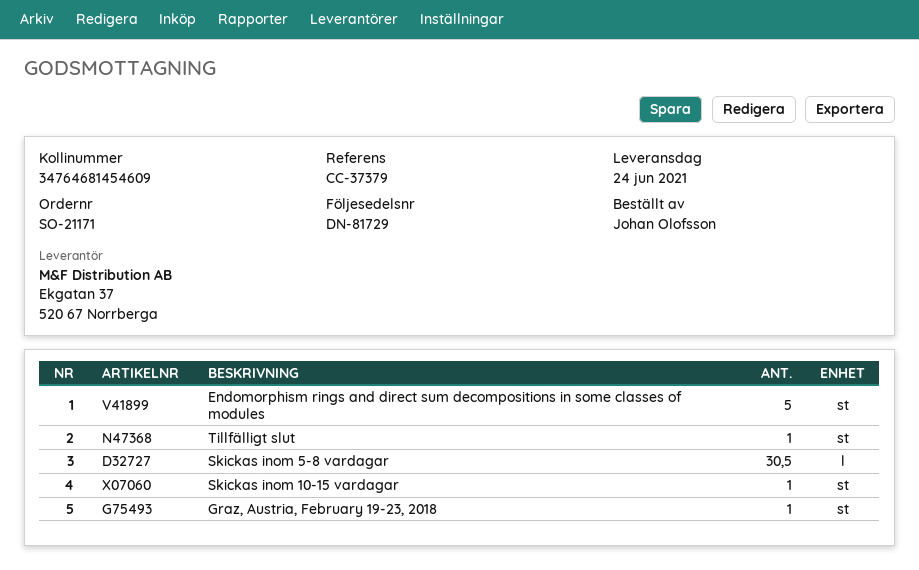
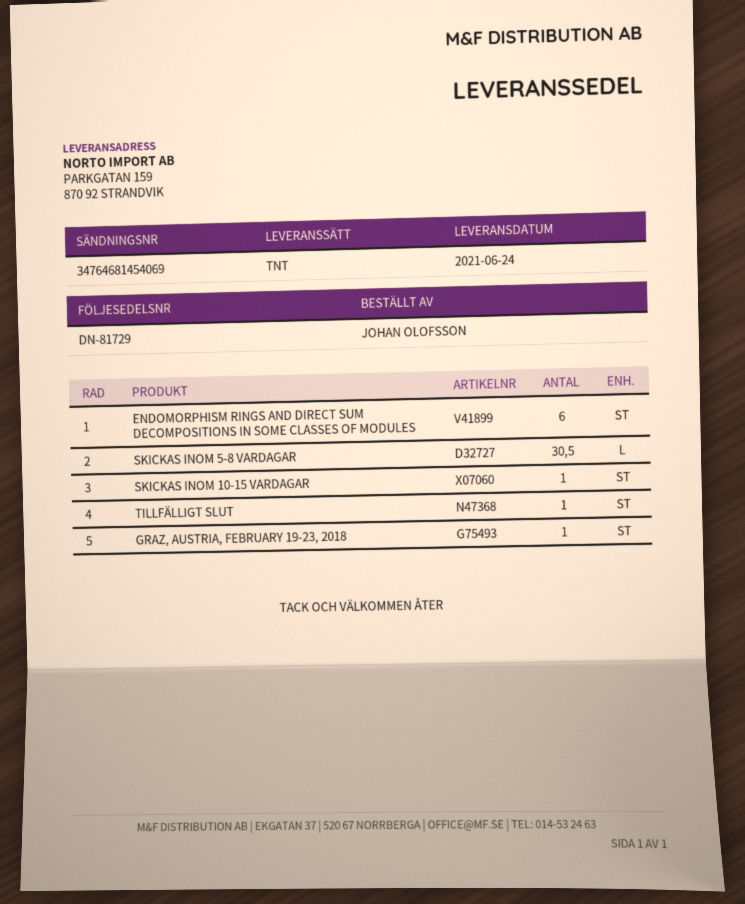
tracking number: 34764681454609 -> 34764681454069
Endomorphism rings and direct sum decompositions in some classes of modules: 5 -> 6

